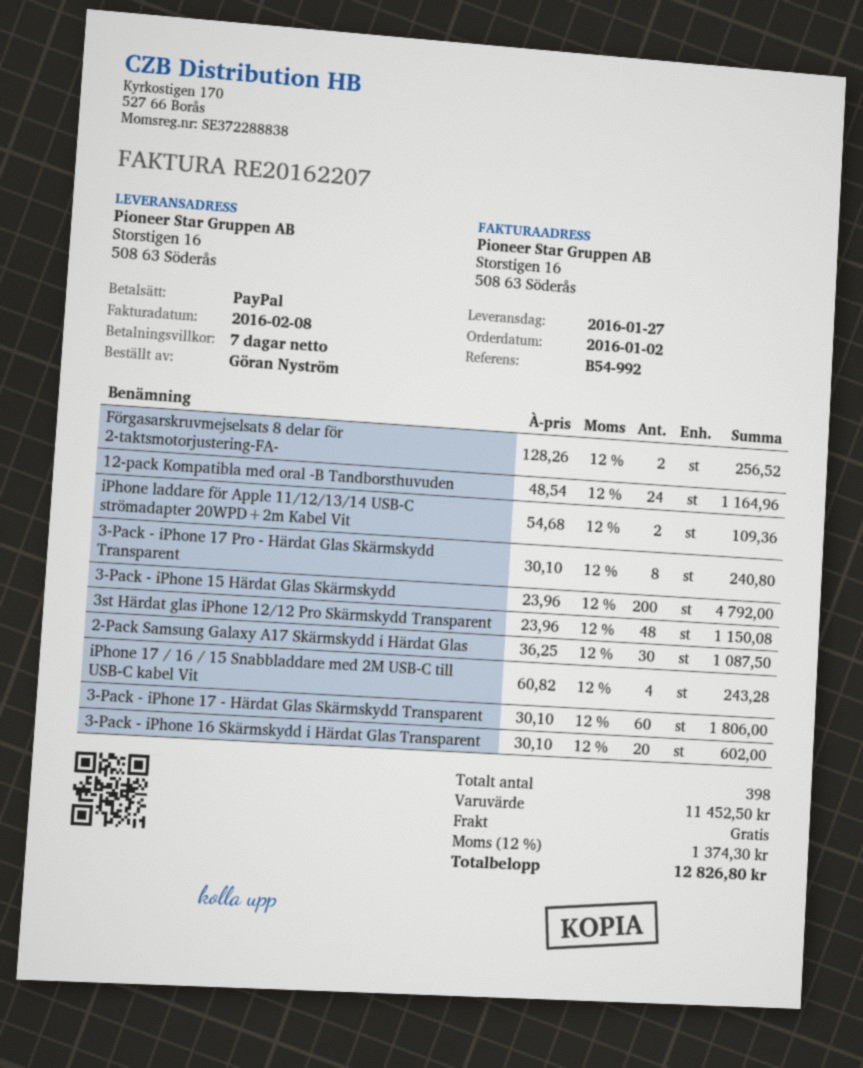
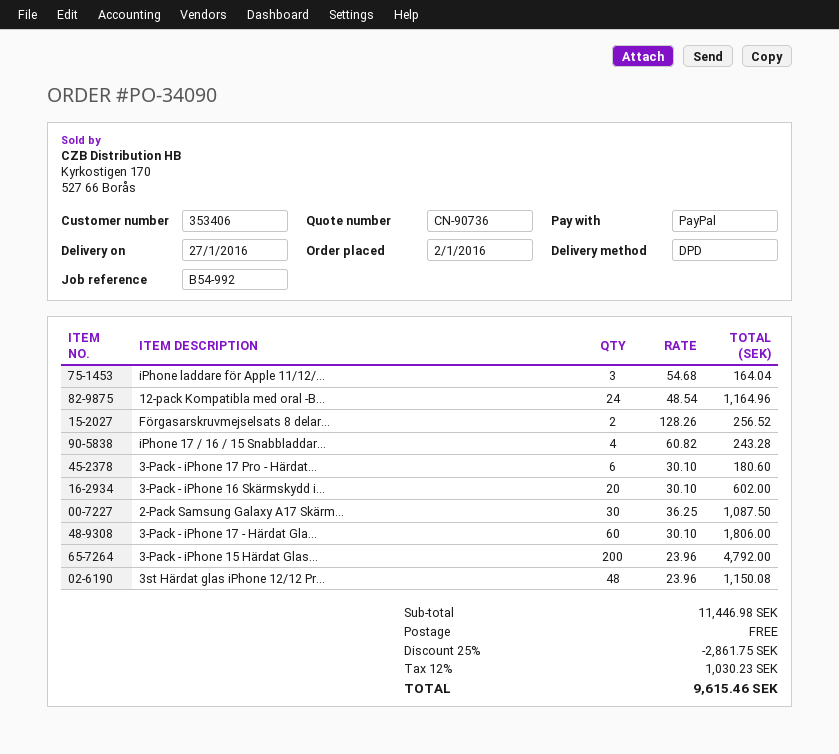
iPhone laddare för Apple 11/12/13/14 USB-C strömadapter 20WPD+2m Kabel Vit: 2 x 54.68 = 109.36 -> 3 x 54.68 = 164.04
3-Pack - iPhone 17 Pro - Härdat Glas Skärmskydd Transparent: 8 x 30.10 = 240.80 -> 6 x 30.10 = 180.60
subtotal: 11452.50 -> 11446.98
discount: none -> 25% = 2861.75
tax: 12% = 1374.30 -> 12% = 1030.23
total: 12826.80 -> 9615.46

